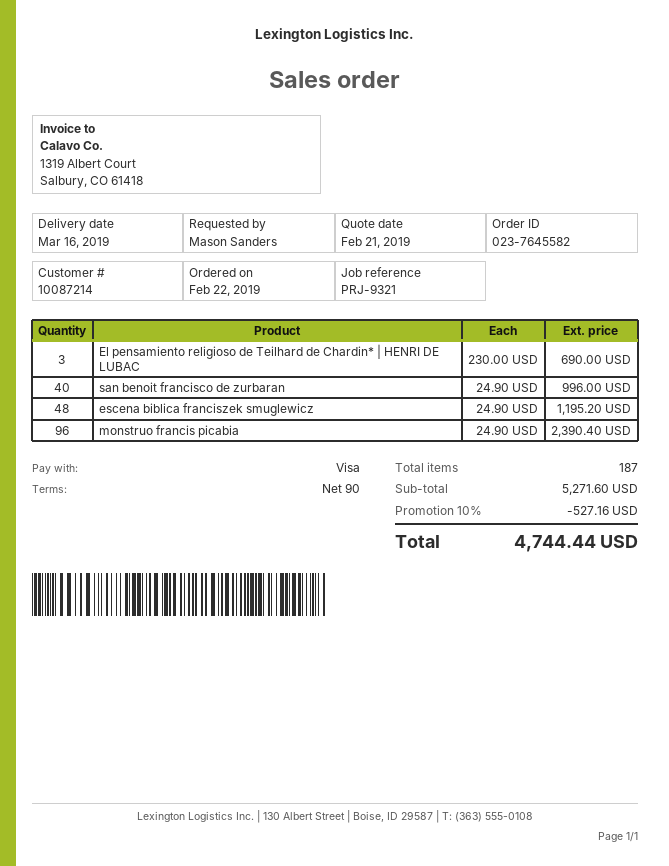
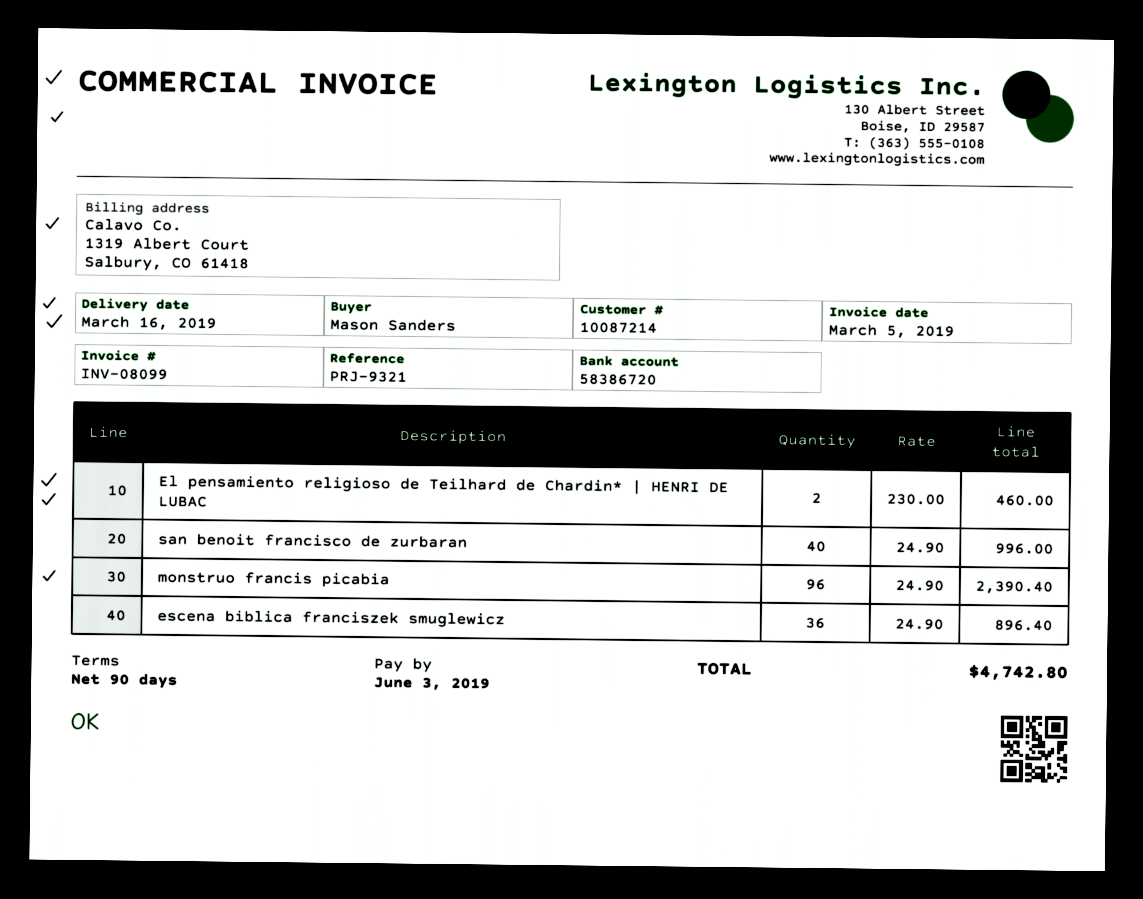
El pensamiento religioso de Teilhard de Chardin* | HENRI DE LUBAC: 3 x 230.00 = 690.00 -> 2 x 230.00 = 460.00
escena biblica franciszek smuglewicz: 48 x 24.90 = 1195.20 -> 36 x 24.90 = 896.40
discount: 10% = 527.16 -> none
total: 4744.44 -> 4742.80

